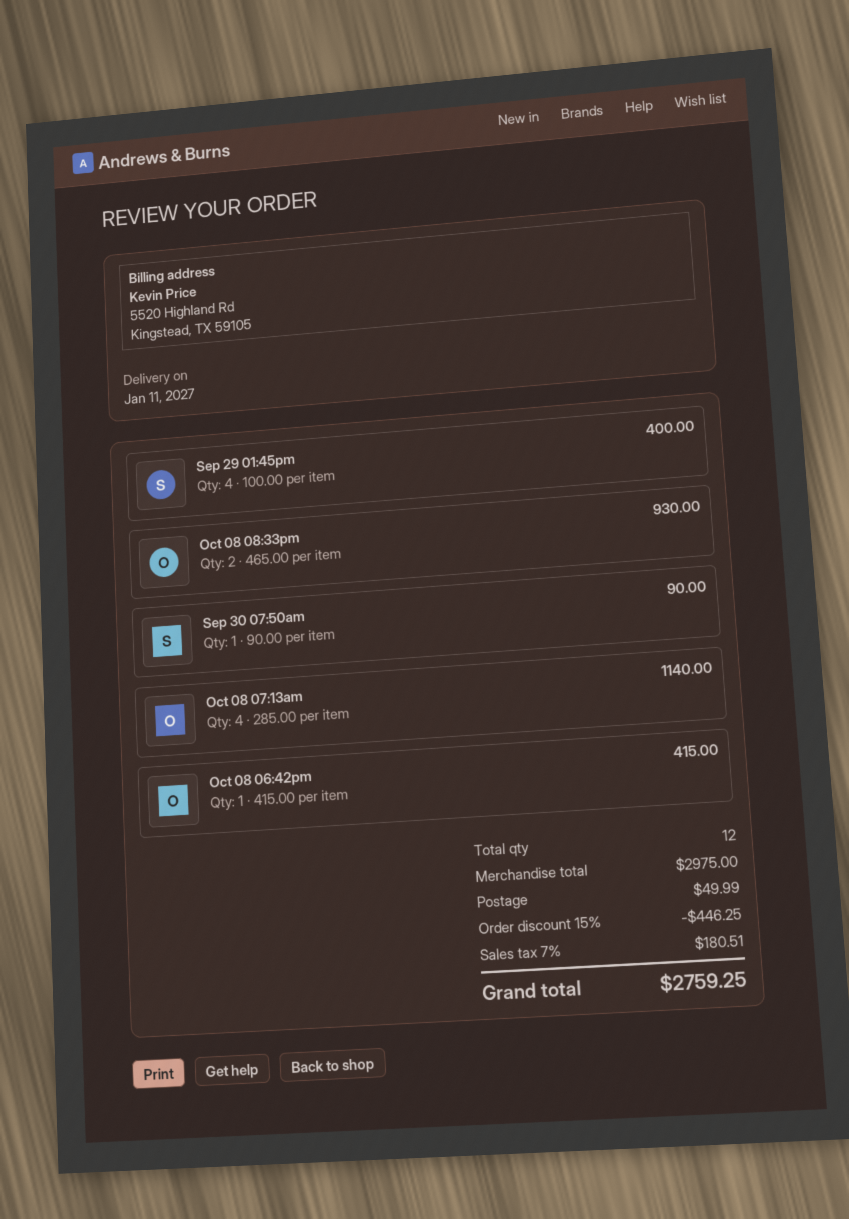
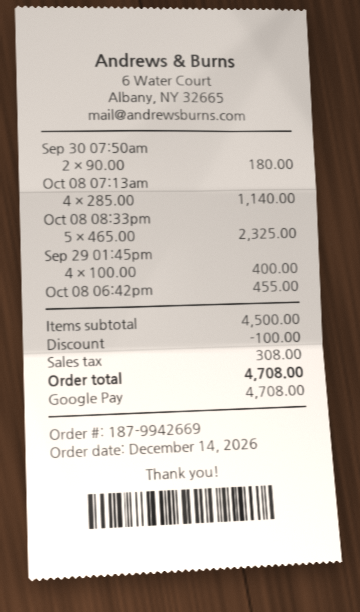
Oct 08 08:33pm: 2 x 465.00 = 930.00 -> 5 x 465.00 = 2325.00
Sep 30 07:50am: 1 x 90.00 = 90.00 -> 2 x 90.00 = 180.00
Oct 08 06:42pm: 1 x 415.00 = 415.00 -> 1 x 455.00 = 455.00
subtotal: 2975.00 -> 4500.00
discount: 446.25 -> 100.00
shipping: 49.99 -> none
tax: 180.51 -> 308.00
total: 2759.25 -> 4708.00

